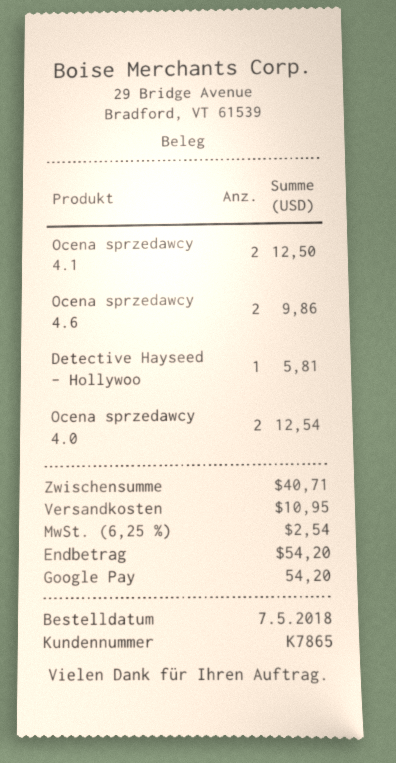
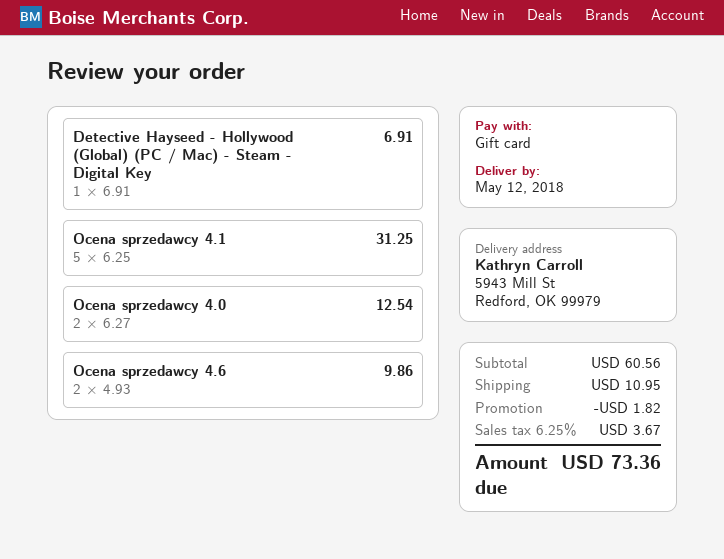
payment method: Google Pay -> gift card
Ocena sprzedawcy 4.1: 2 for 12.50 -> 5 for 31.25
Detective Hayseed - Hollywoo: 1 for 5.81 -> 1 for 6.91
subtotal: 40.71 -> 60.56
discount: none -> 1.82
tax: 6.25% = 2.54 -> 6.25% = 3.67
total: 54.20 -> 73.36

